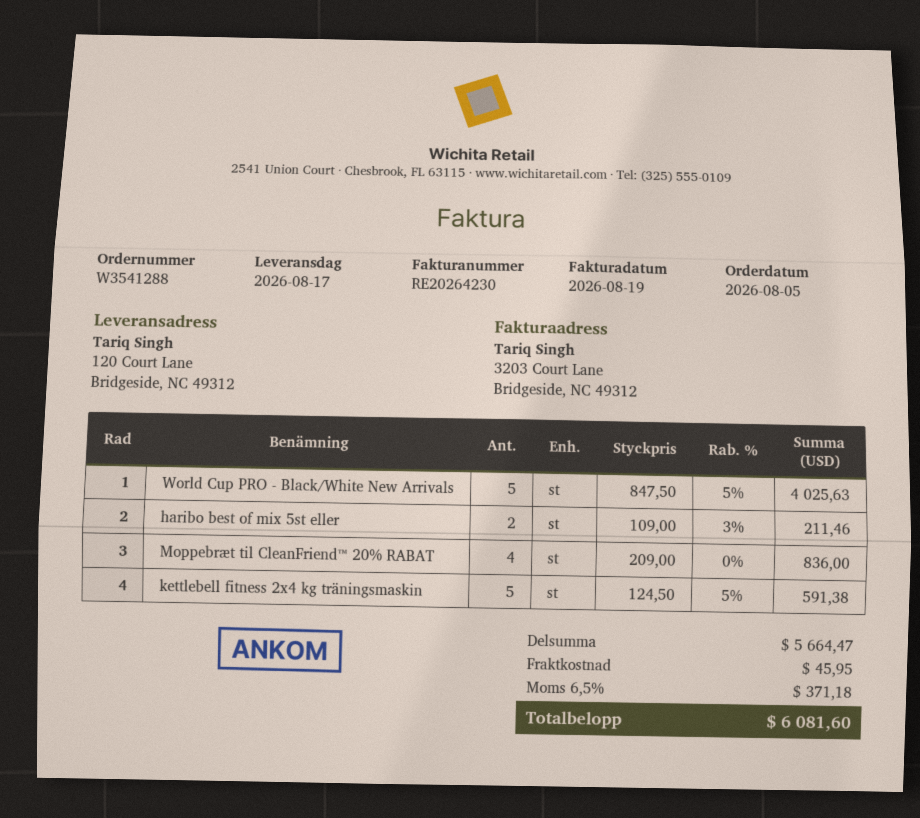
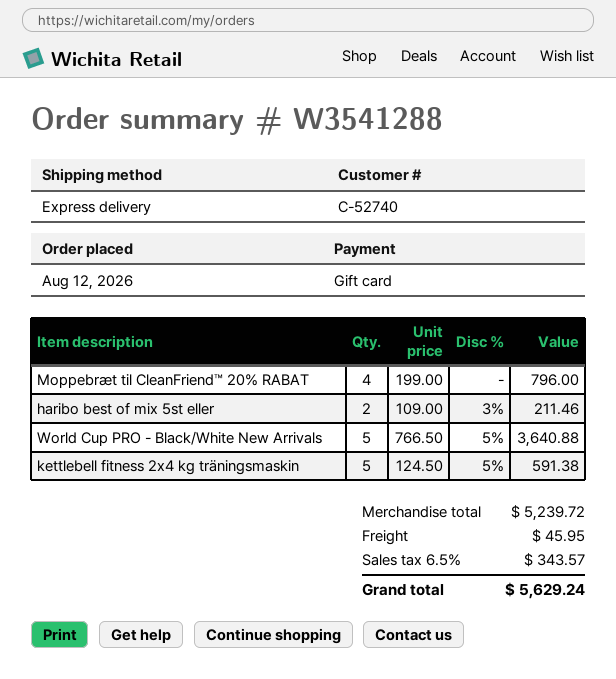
order date: 2026-08-05 -> 2026-08-12
World Cup PRO - Black/White New Arrivals: 5 x 847.50 - 5% = 4025.63 -> 5 x 766.50 - 5% = 3640.88
Moppebræt til CleanFriend™ 20% RABAT: 4 x 209.00 = 836.00 -> 4 x 199.00 = 796.00
subtotal: 5664.47 -> 5239.72
tax: 6.5% = 371.18 -> 6.5% = 343.57
total: 6081.60 -> 5629.24

